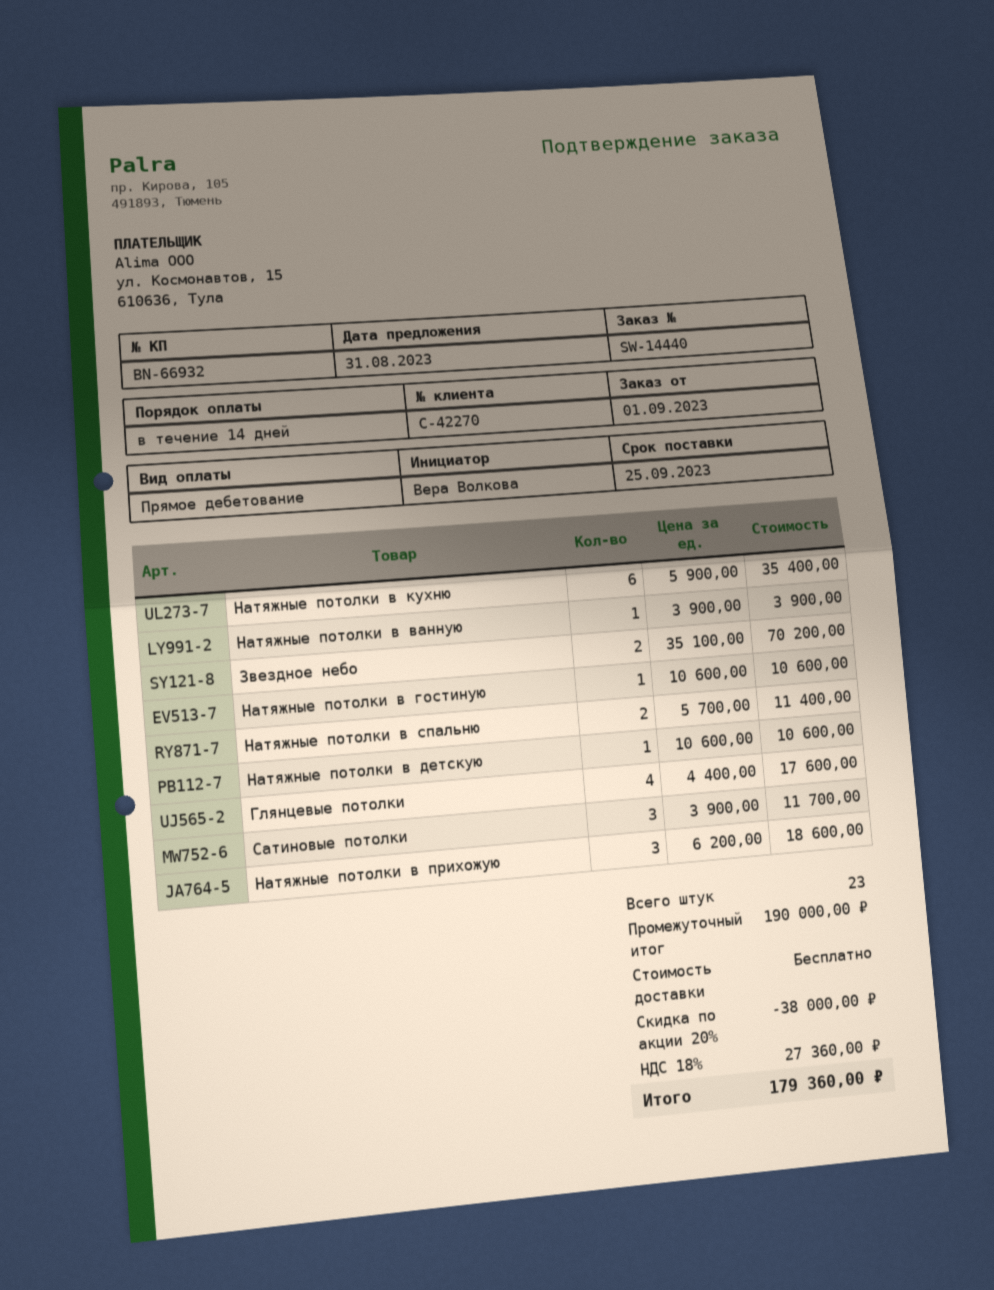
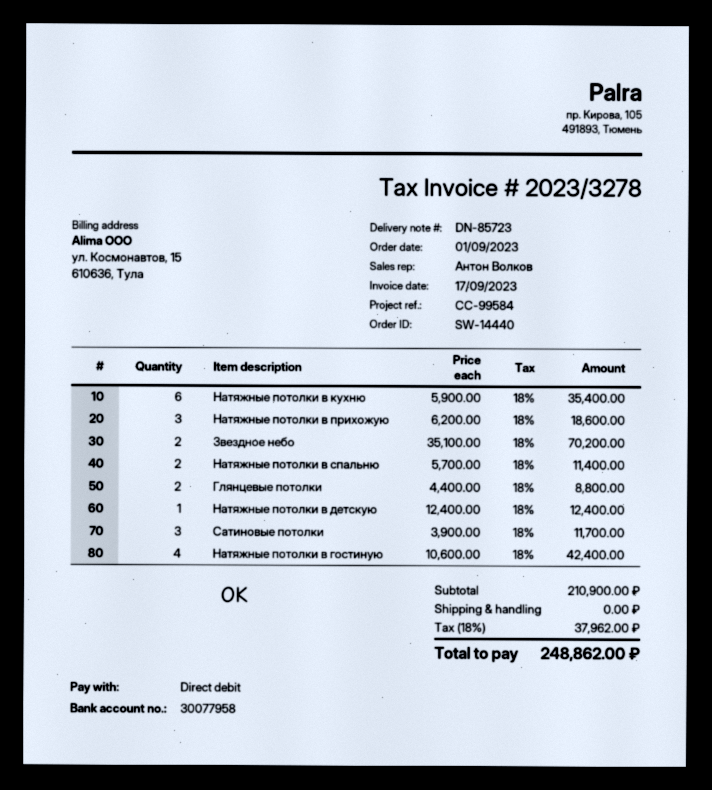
Натяжные потолки в ванную: 1 x 3900.00 = 3900.00 -> none
Натяжные потолки в гостиную: 1 x 10600.00 = 10600.00 -> 4 x 10600.00 = 42400.00
Натяжные потолки в детскую: 1 x 10600.00 = 10600.00 -> 1 x 12400.00 = 12400.00
Глянцевые потолки: 4 x 4400.00 = 17600.00 -> 2 x 4400.00 = 8800.00
subtotal: 190000.00 -> 210900.00
discount: 20% = 38000.00 -> none
tax: 18% = 27360.00 -> 18% = 37962.00
total: 179360.00 -> 248862.00

